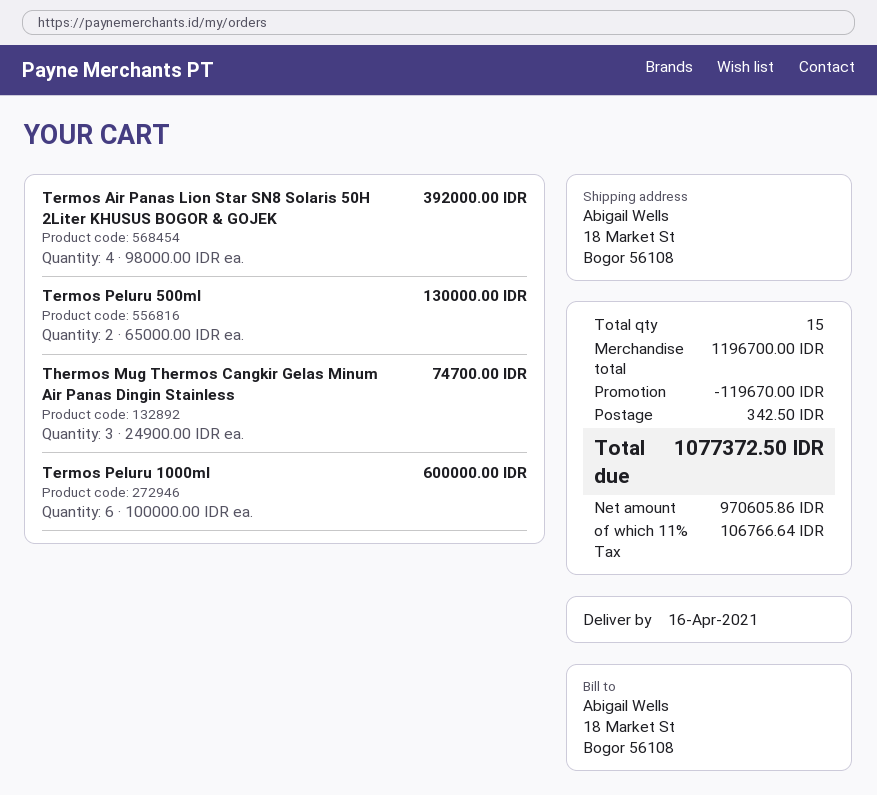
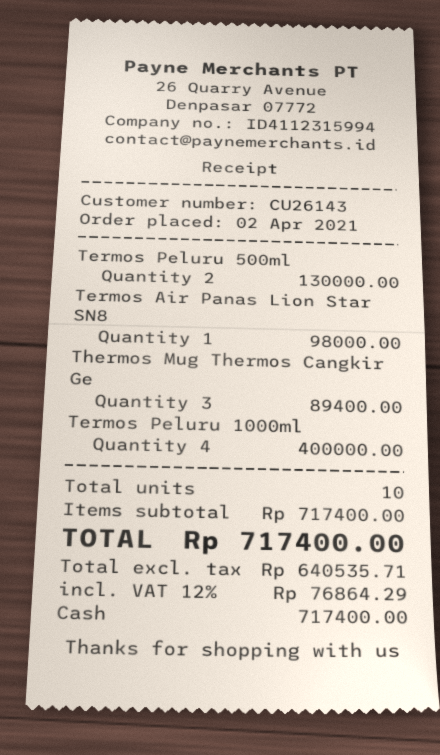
Termos Air Panas Lion Star SN8 Solaris 50H 2Liter KHUSUS BOGOR & GOJEK: 4 for 392000.00 -> 1 for 98000.00
Thermos Mug Thermos Cangkir Gelas Minum Air Panas Dingin Stainless: 3 for 74700.00 -> 3 for 89400.00
Termos Peluru 1000ml: 6 for 600000.00 -> 4 for 400000.00
total quantity: 15 -> 10
subtotal: 1196700.00 -> 717400.00
discount: 119670.00 -> none
shipping: 342.50 -> none
net: 970605.86 -> 640535.71
tax: 11% = 106766.64 -> 12% = 76864.29
total: 1077372.50 -> 717400.00

